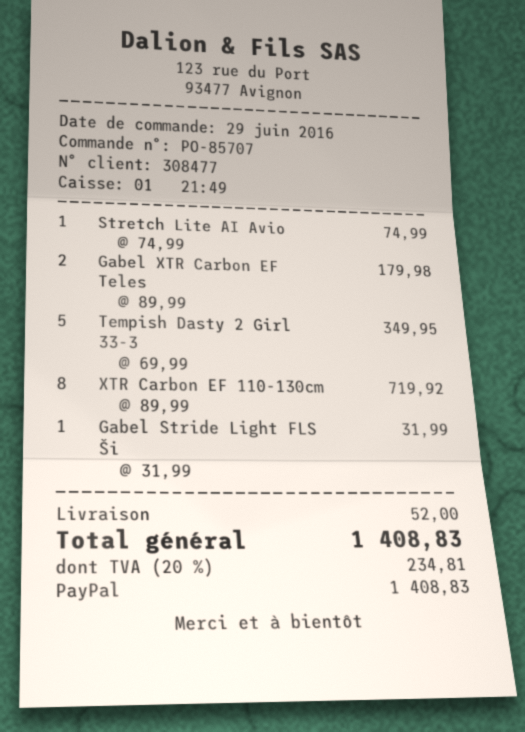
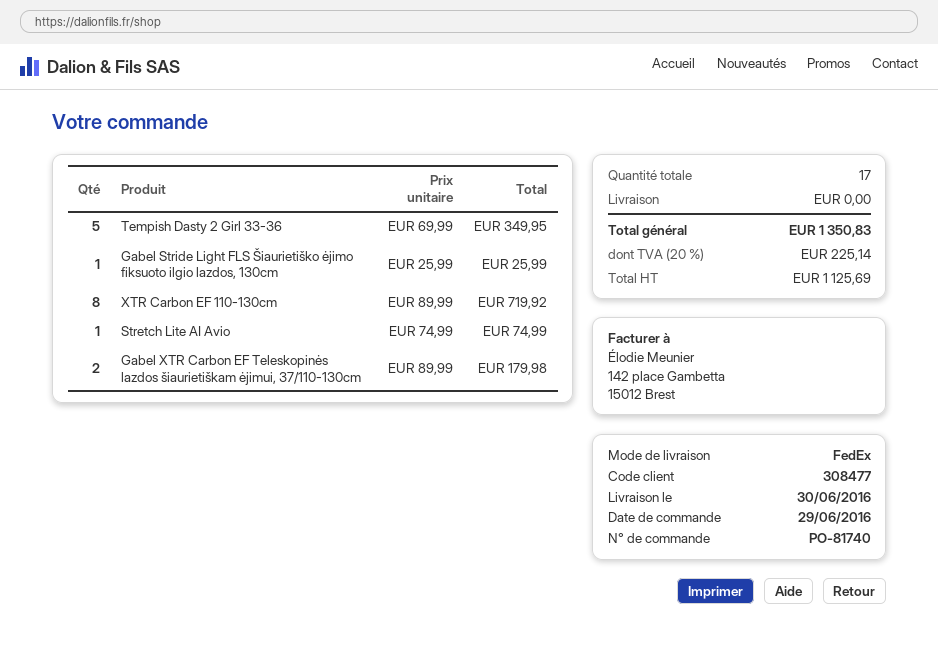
order number: PO-85707 -> PO-81740
Gabel Stride Light FLS Ši: 1 x 31.99 = 31.99 -> 1 x 25.99 = 25.99
shipping: 52.00 -> 0.00
tax: 20% = 234.81 -> 20% = 225.14
total: 1408.83 -> 1350.83

